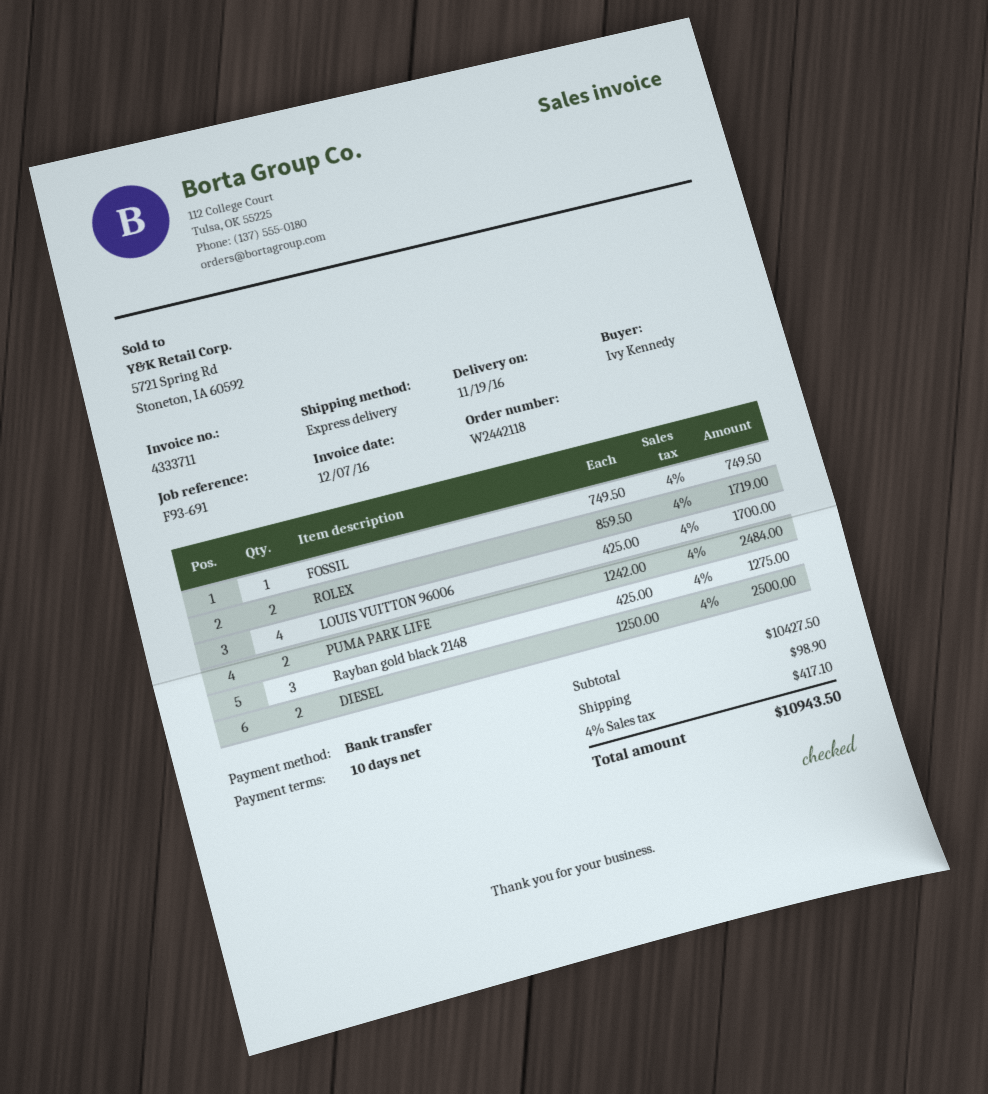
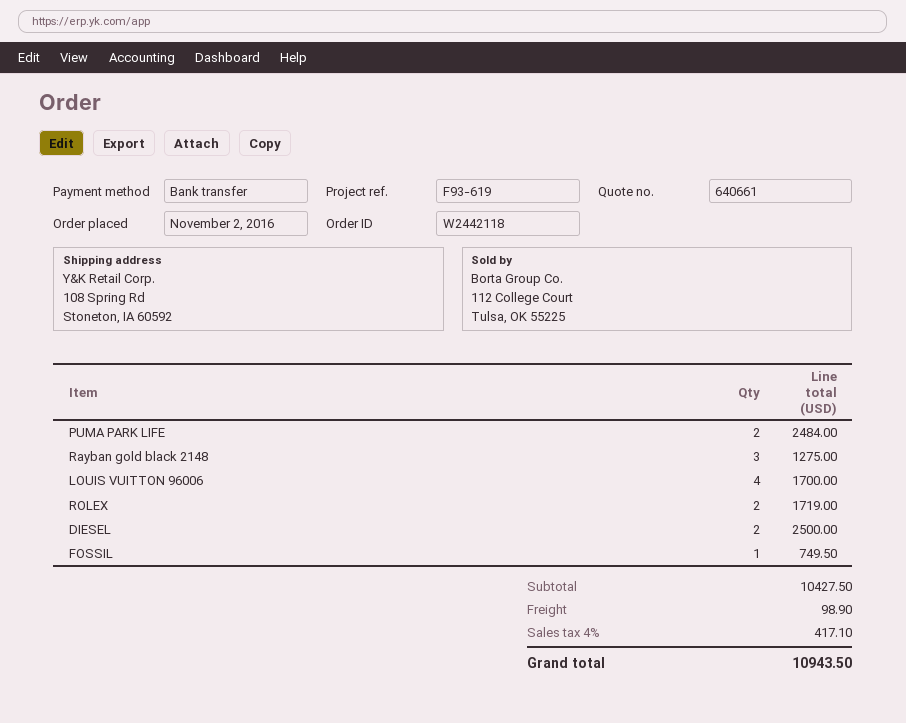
reference: F93-691 -> F93-619

